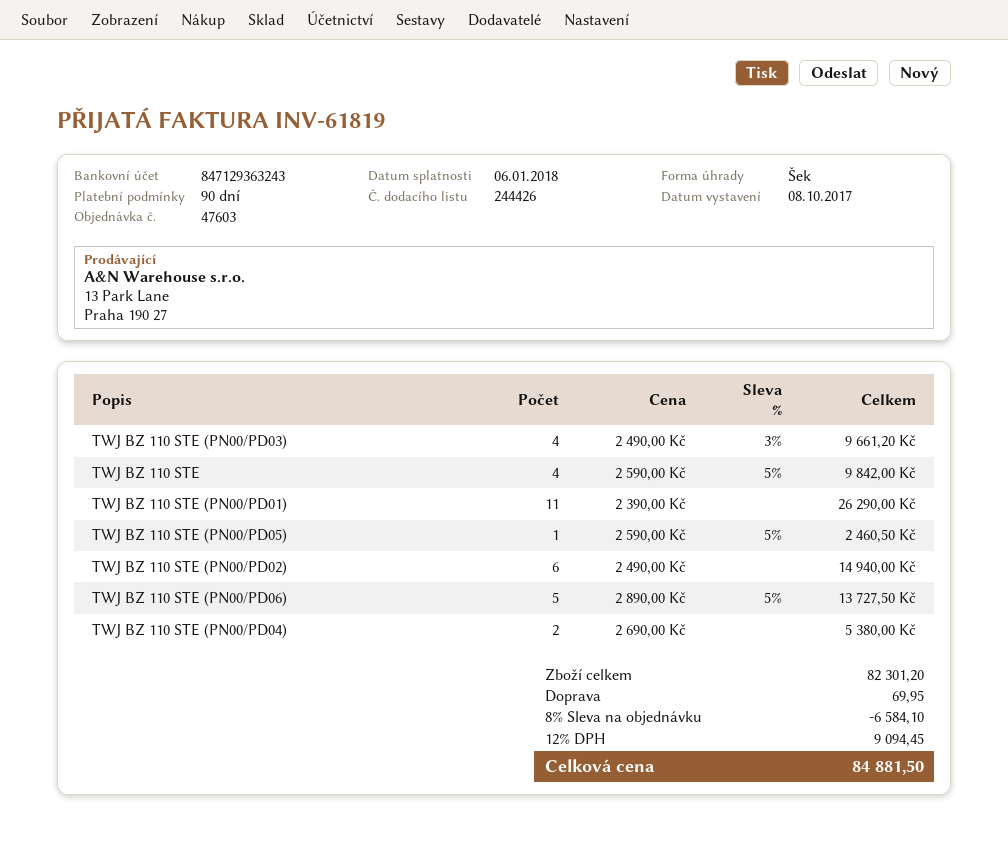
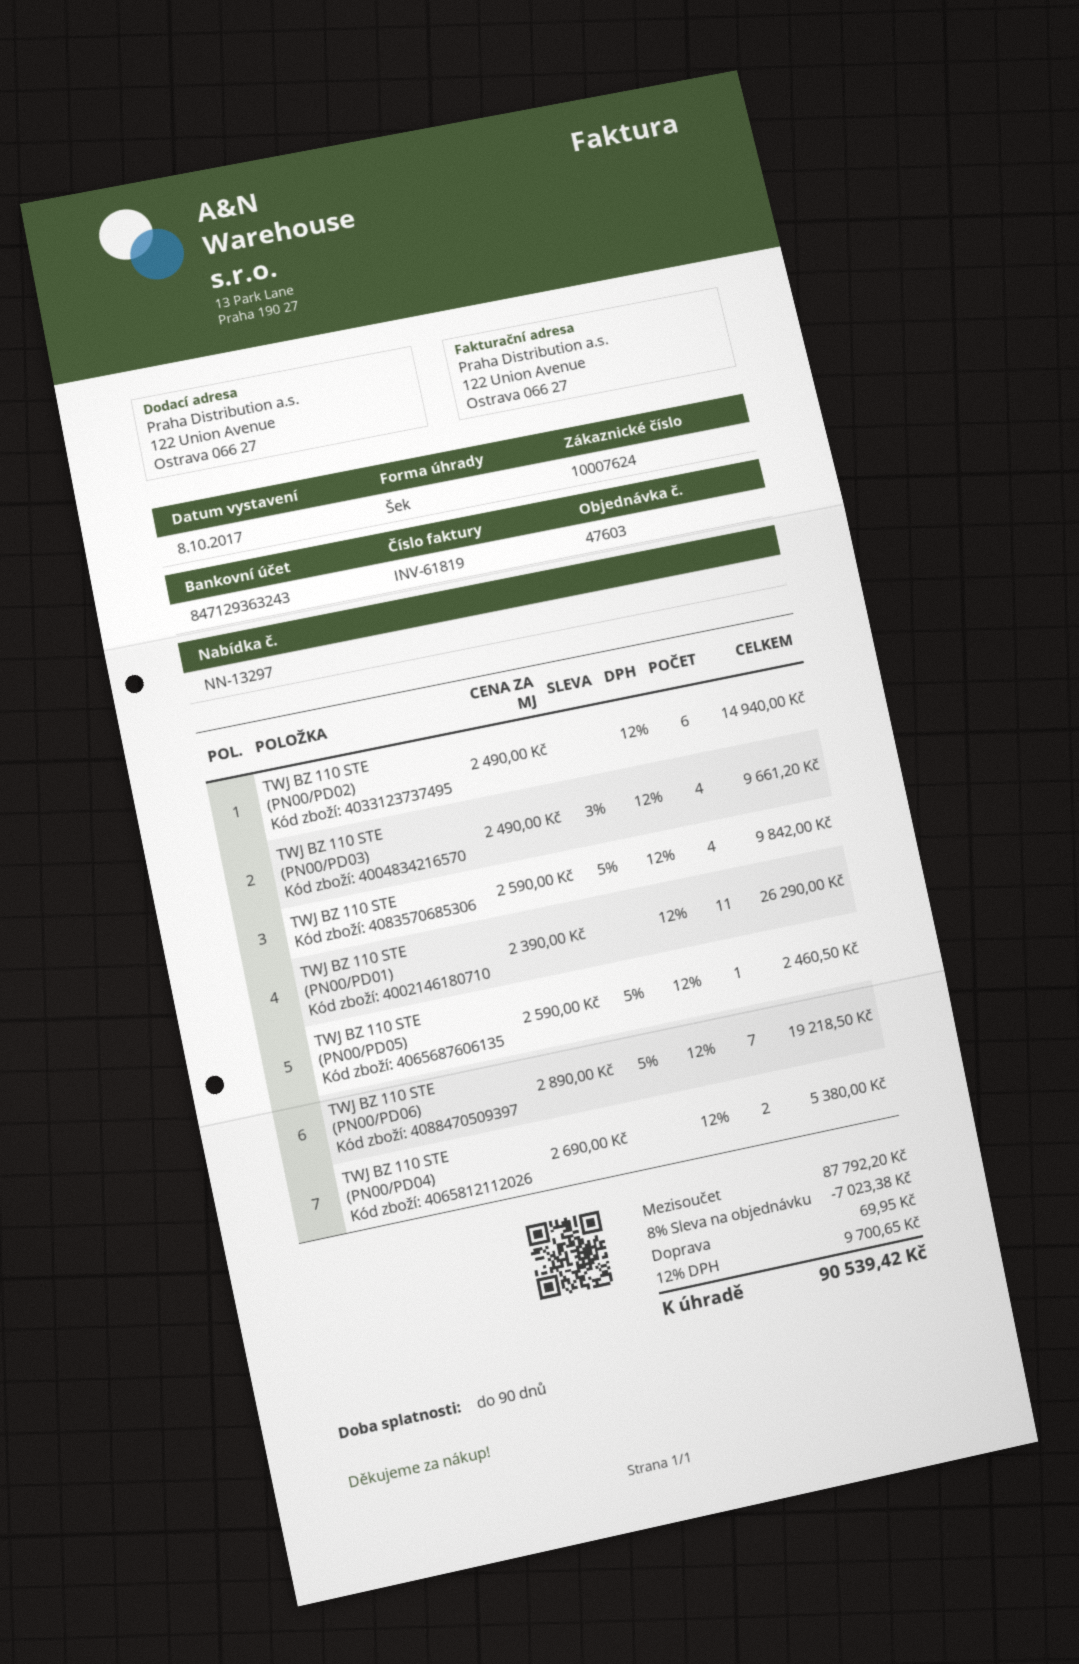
TWJ BZ 110 STE (PN00/PD06): 5 x 2890.00 - 5% = 13727.50 -> 7 x 2890.00 - 5% = 19218.50
subtotal: 82301.20 -> 87792.20
discount: 8% = 6584.10 -> 8% = 7023.38
tax: 12% = 9094.45 -> 12% = 9700.65
total: 84881.50 -> 90539.42

